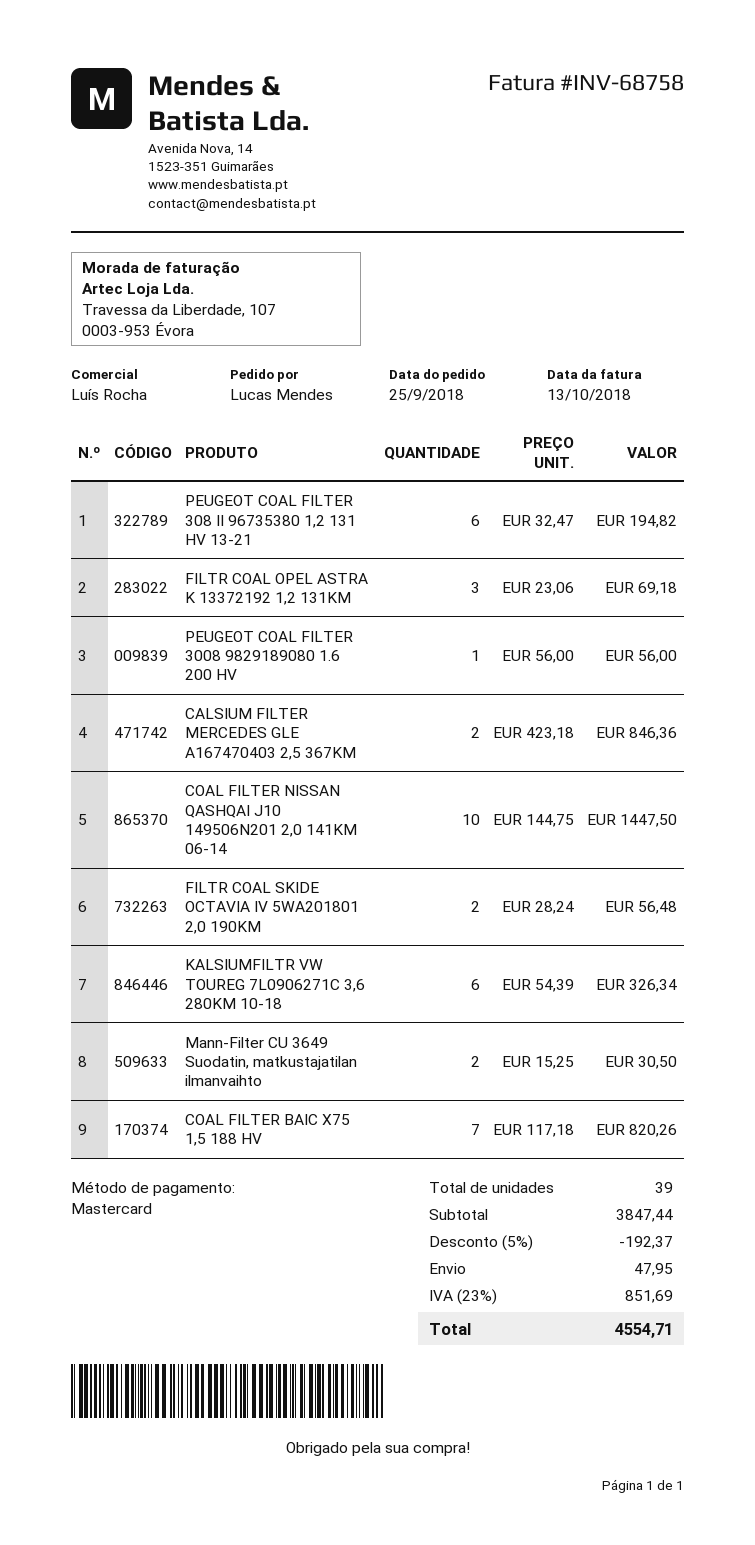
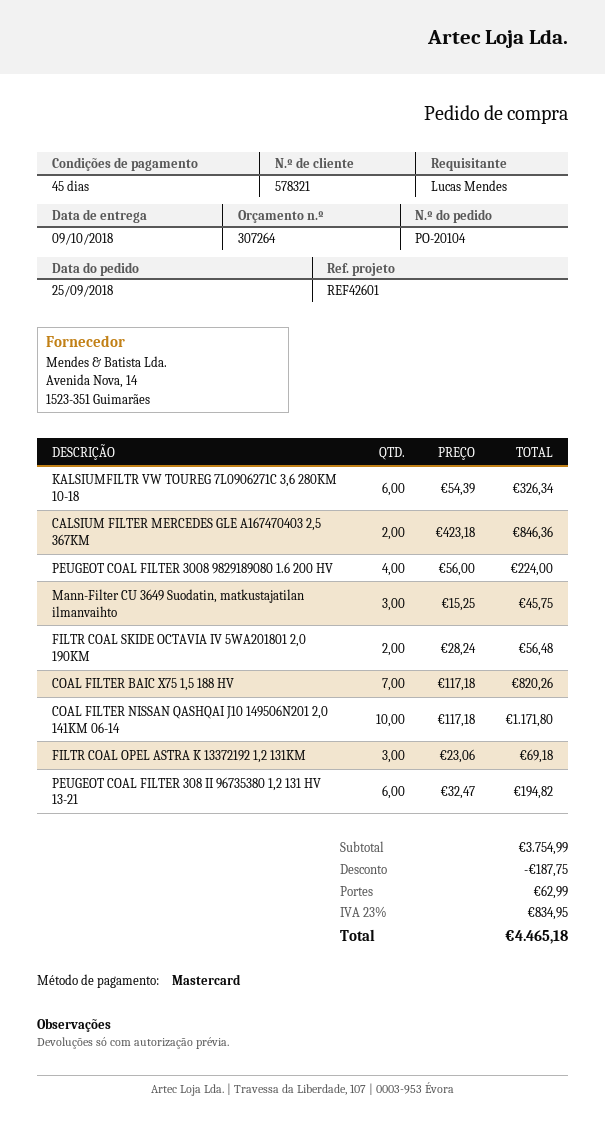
PEUGEOT COAL FILTER 3008 9829189080 1.6 200 HV: 1 x 56.00 = 56.00 -> 4 x 56.00 = 224.00
COAL FILTER NISSAN QASHQAI J10 149506N201 2,0 141KM 06-14: 10 x 144.75 = 1447.50 -> 10 x 117.18 = 1171.80
Mann-Filter CU 3649 Suodatin, matkustajatilan ilmanvaihto: 2 x 15.25 = 30.50 -> 3 x 15.25 = 45.75
subtotal: 3847.44 -> 3754.99
discount: 192.37 -> 187.75
shipping: 47.95 -> 62.99
tax: 23% = 851.69 -> 23% = 834.95
total: 4554.71 -> 4465.18

